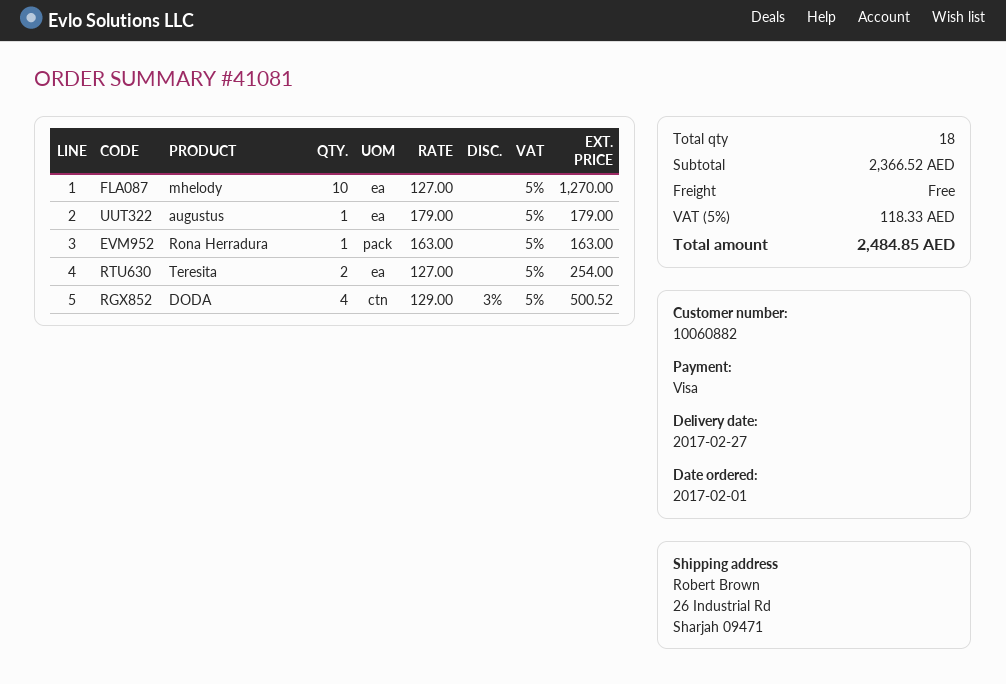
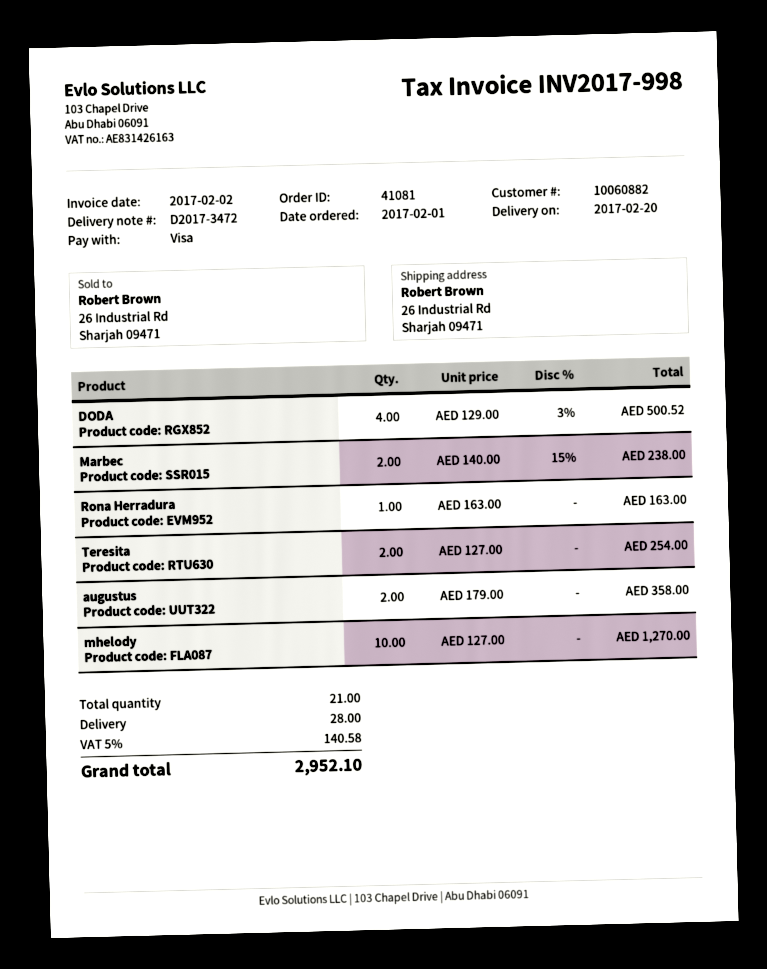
delivery date: 2017-02-27 -> 2017-02-20
augustus: 1 x 179.00 = 179.00 -> 2 x 179.00 = 358.00
Marbec: none -> 2 x 140.00 - 15% = 238.00
total quantity: 18 -> 21
shipping: 0.00 -> 28.00
tax: 5% = 118.33 -> 5% = 140.58
total: 2484.85 -> 2952.10

